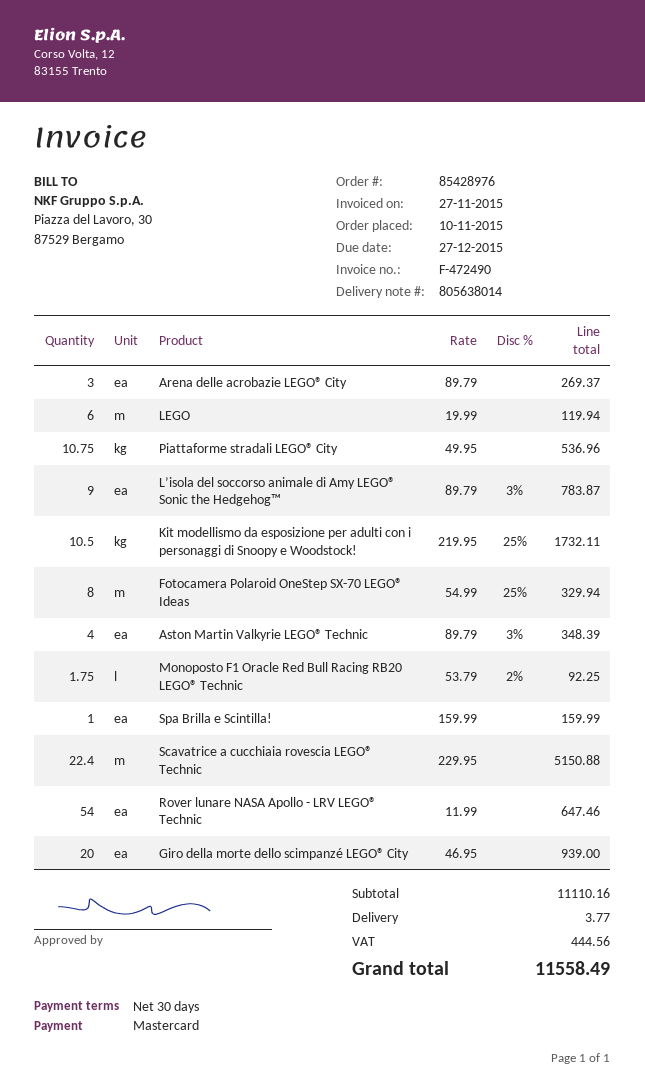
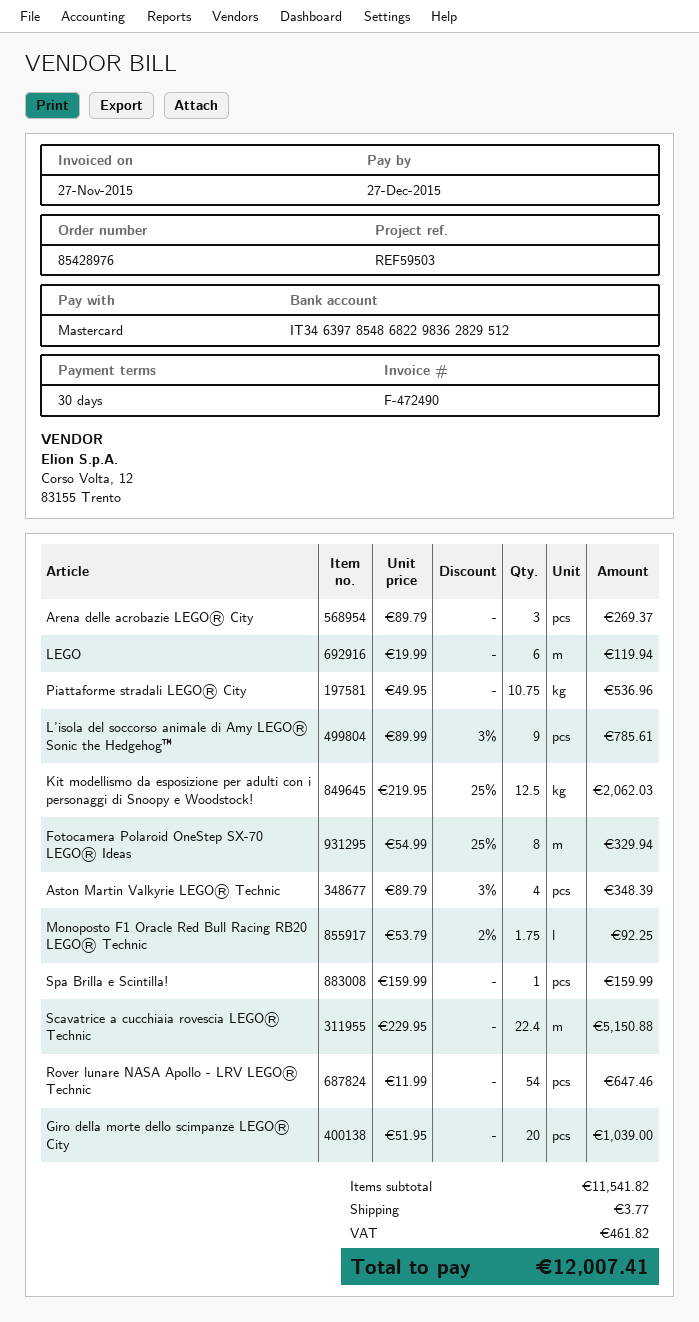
L’isola del soccorso animale di Amy LEGO® Sonic the Hedgehog™: 9 x 89.79 - 3% = 783.87 -> 9 x 89.99 - 3% = 785.61
Kit modellismo da esposizione per adulti con i personaggi di Snoopy e Woodstock!: 10.5 x 219.95 - 25% = 1732.11 -> 12.5 x 219.95 - 25% = 2062.03
Giro della morte dello scimpanzé LEGO® City: 20 x 46.95 = 939.00 -> 20 x 51.95 = 1039.00
subtotal: 11110.16 -> 11541.82
tax: 444.56 -> 461.82
total: 11558.49 -> 12007.41

